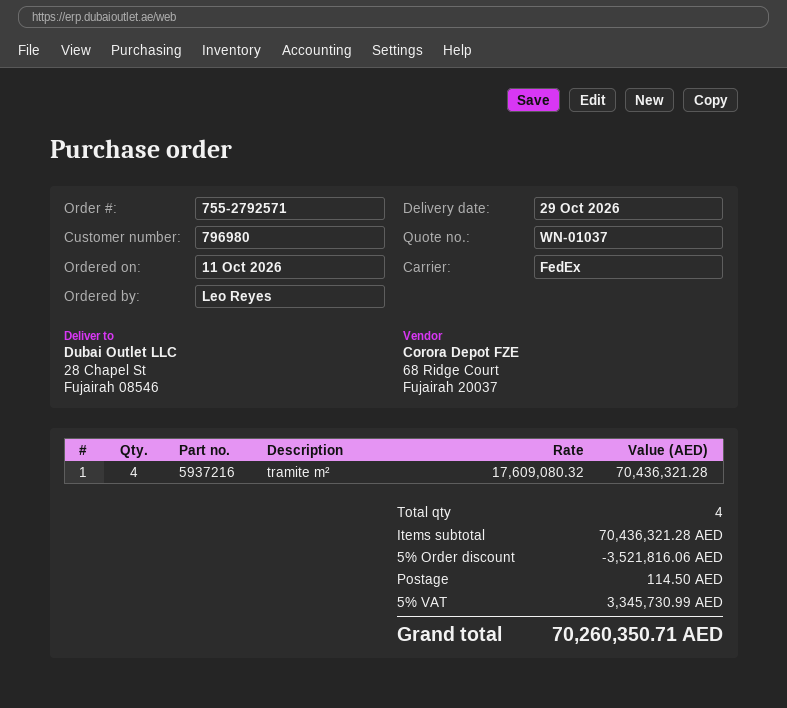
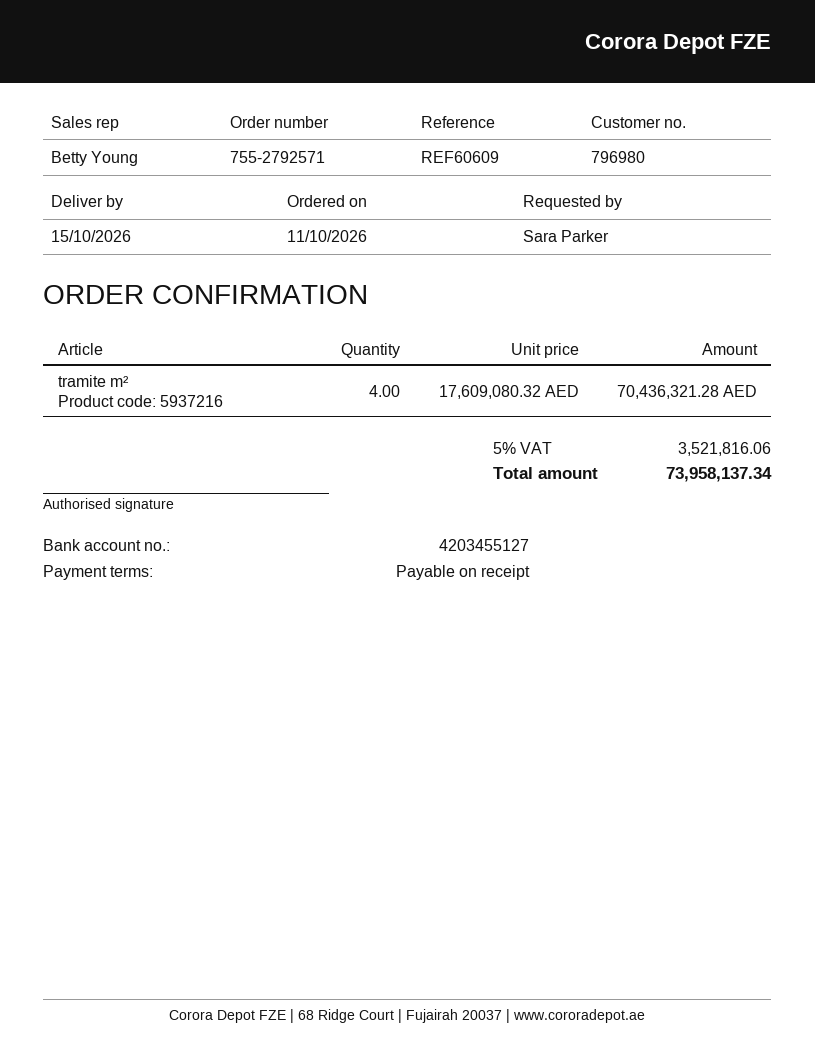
delivery date: 2026-10-29 -> 2026-10-15
ordered by: Leo Reyes -> Sara Parker
discount: 5% = 3521816.06 -> none
shipping: 114.50 -> none
tax: 5% = 3345730.99 -> 5% = 3521816.06
total: 70260350.71 -> 73958137.34

